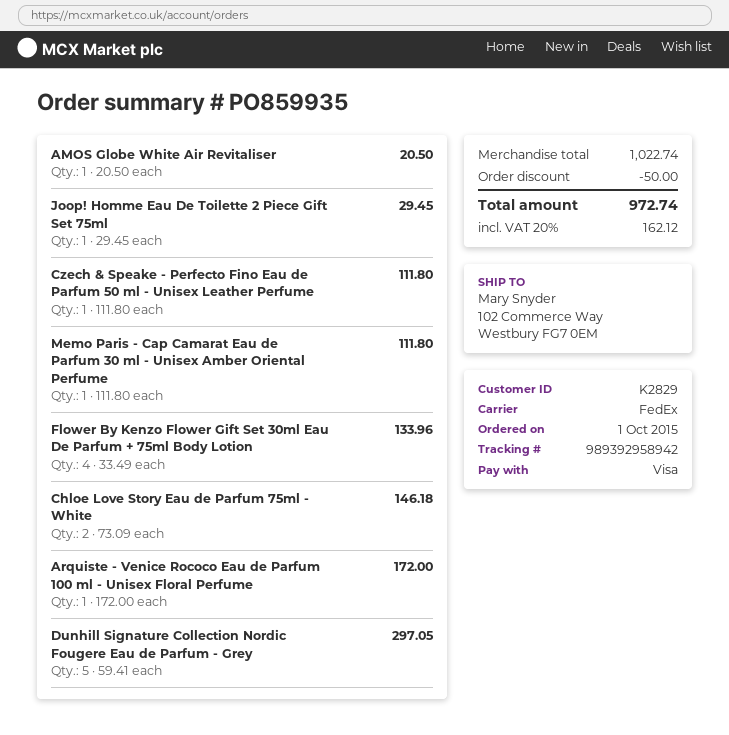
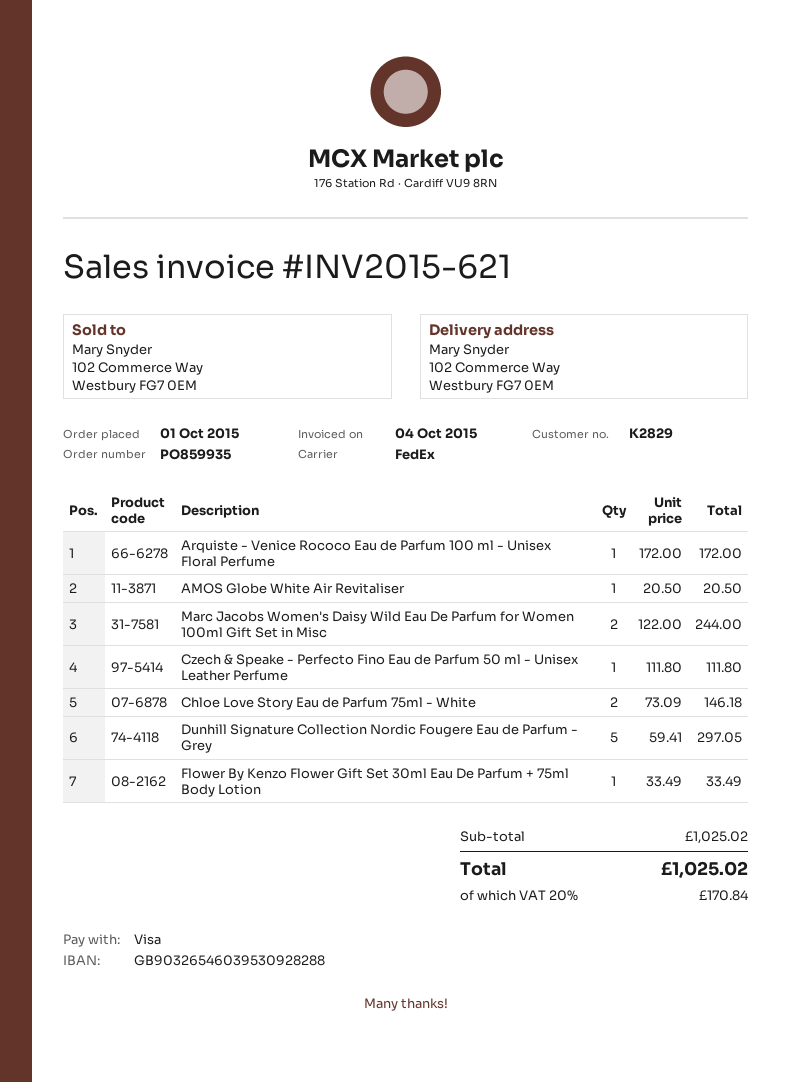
Joop! Homme Eau De Toilette 2 Piece Gift Set 75ml: 1 x 29.45 = 29.45 -> none
Memo Paris - Cap Camarat Eau de Parfum 30 ml - Unisex Amber Oriental Perfume: 1 x 111.80 = 111.80 -> none
Flower By Kenzo Flower Gift Set 30ml Eau De Parfum + 75ml Body Lotion: 4 x 33.49 = 133.96 -> 1 x 33.49 = 33.49
Marc Jacobs Women's Daisy Wild Eau De Parfum for Women 100ml Gift Set in Misc: none -> 2 x 122.00 = 244.00
subtotal: 1022.74 -> 1025.02
discount: 50.00 -> none
tax: 20% = 162.12 -> 20% = 170.84
total: 972.74 -> 1025.02

